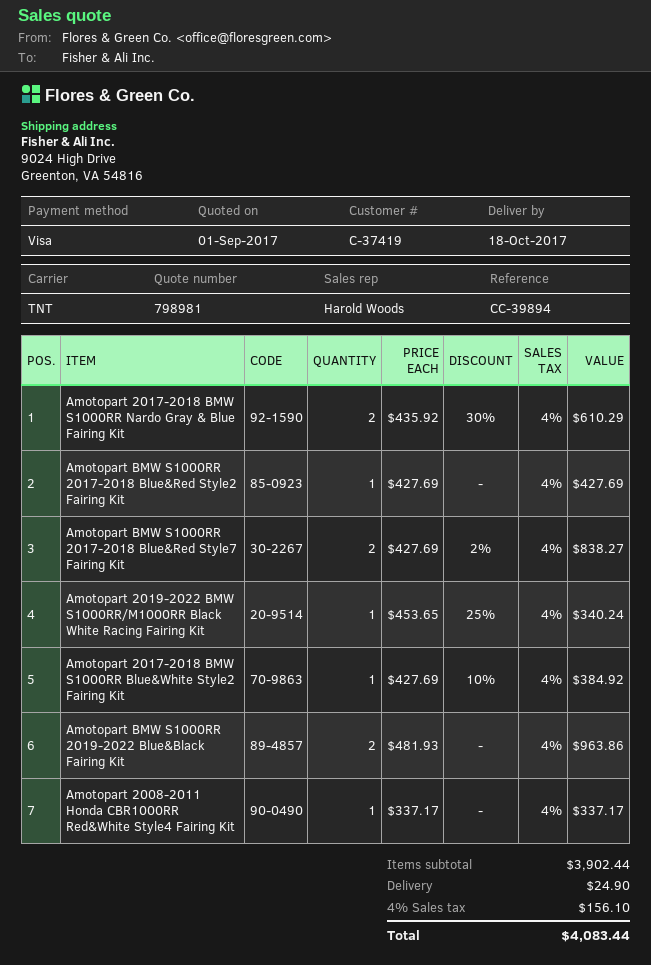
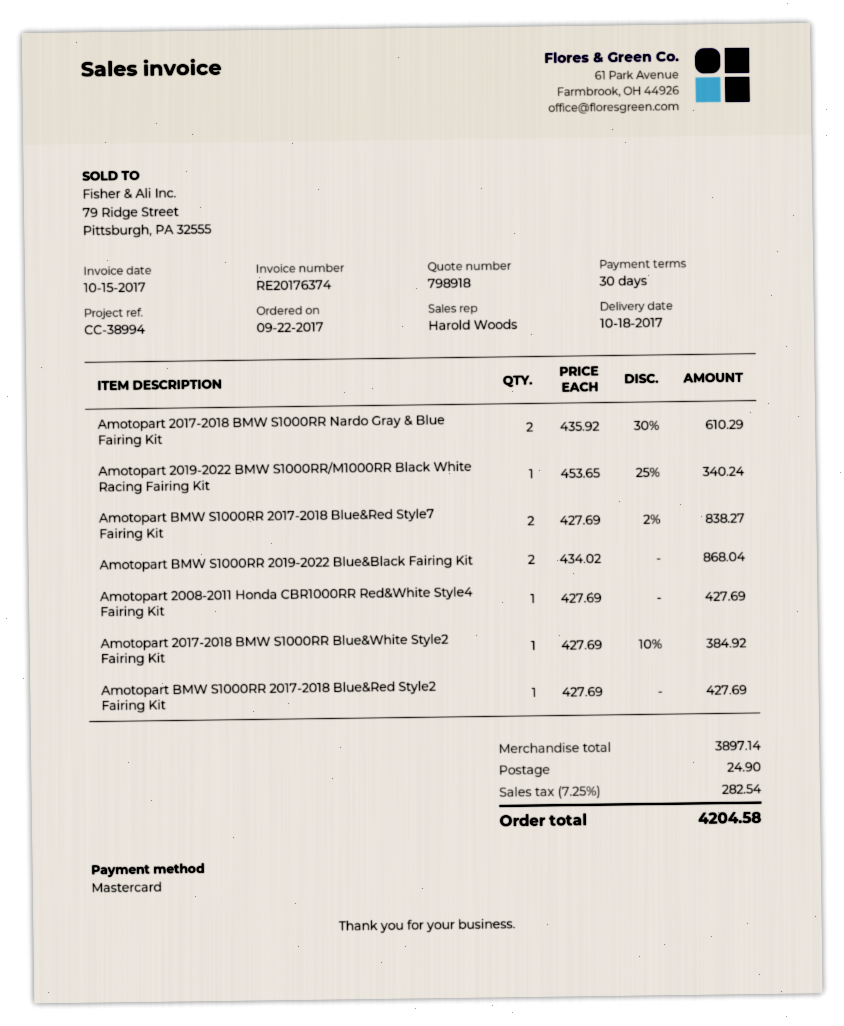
quote number: 798981 -> 798918
reference: CC-39894 -> CC-38994
payment method: Visa -> Mastercard
Amotopart BMW S1000RR 2019-2022 Blue&Black Fairing Kit: 2 x 481.93 = 963.86 -> 2 x 434.02 = 868.04
Amotopart 2008-2011 Honda CBR1000RR Red&White Style4 Fairing Kit: 1 x 337.17 = 337.17 -> 1 x 427.69 = 427.69
subtotal: 3902.44 -> 3897.14
tax: 4% = 156.10 -> 7.25% = 282.54
total: 4083.44 -> 4204.58

